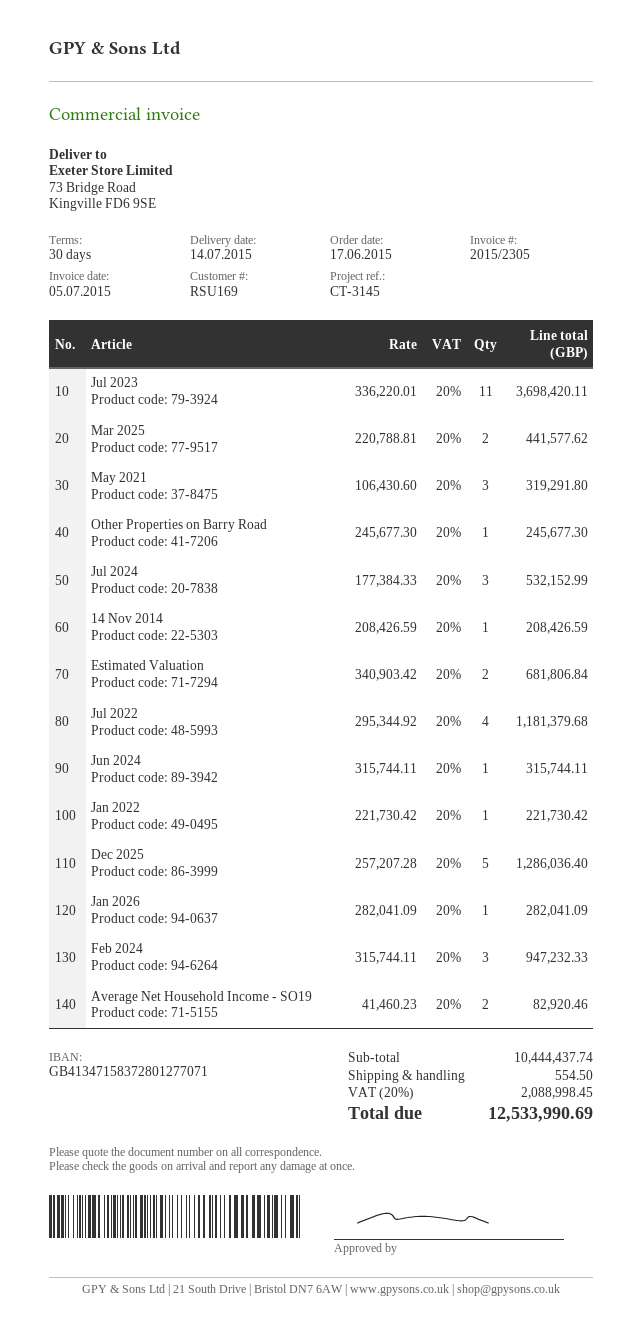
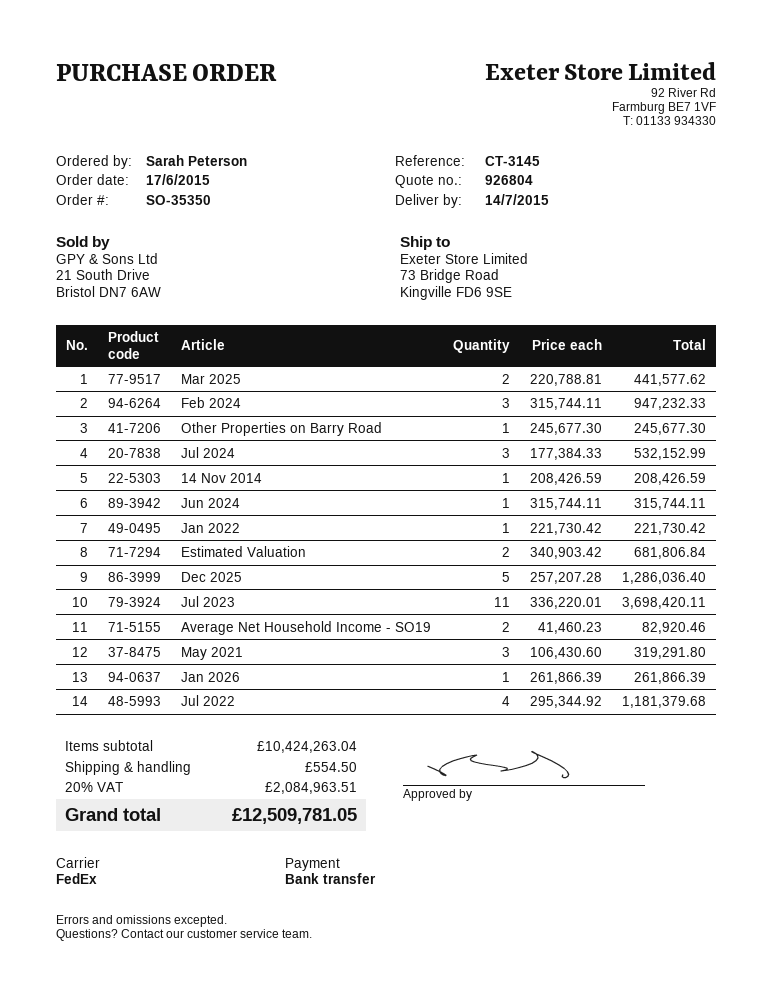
Jan 2026: 1 x 282041.09 = 282041.09 -> 1 x 261866.39 = 261866.39
subtotal: 10444437.74 -> 10424263.04
tax: 20% = 2088998.45 -> 20% = 2084963.51
total: 12533990.69 -> 12509781.05

